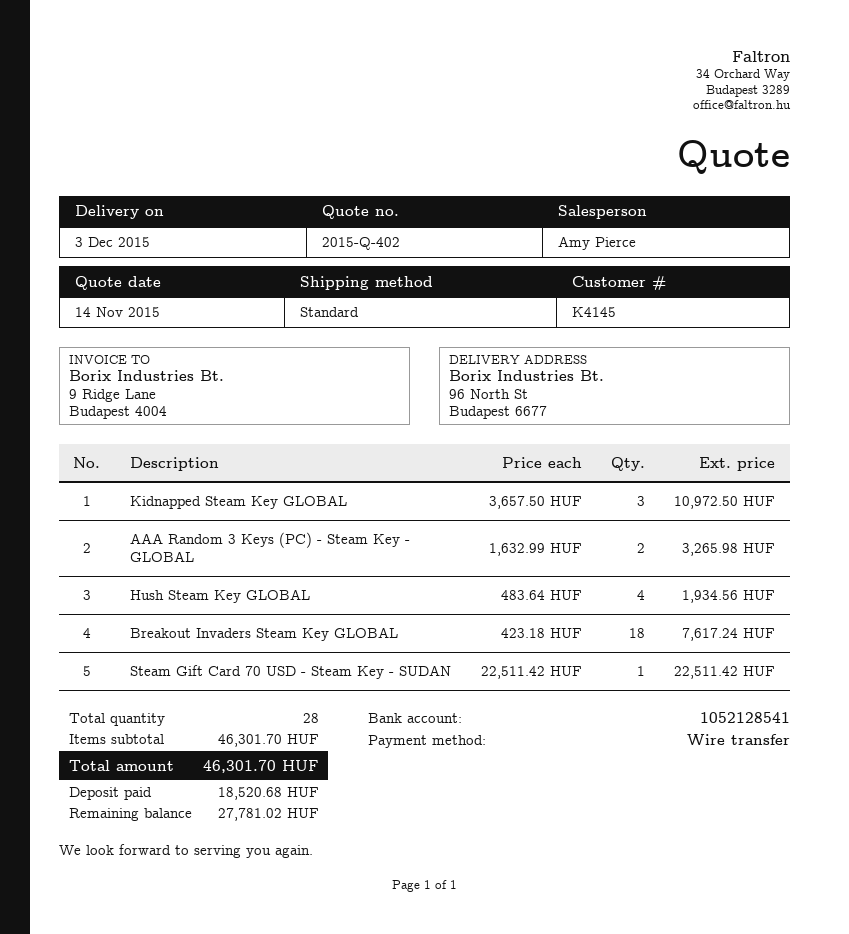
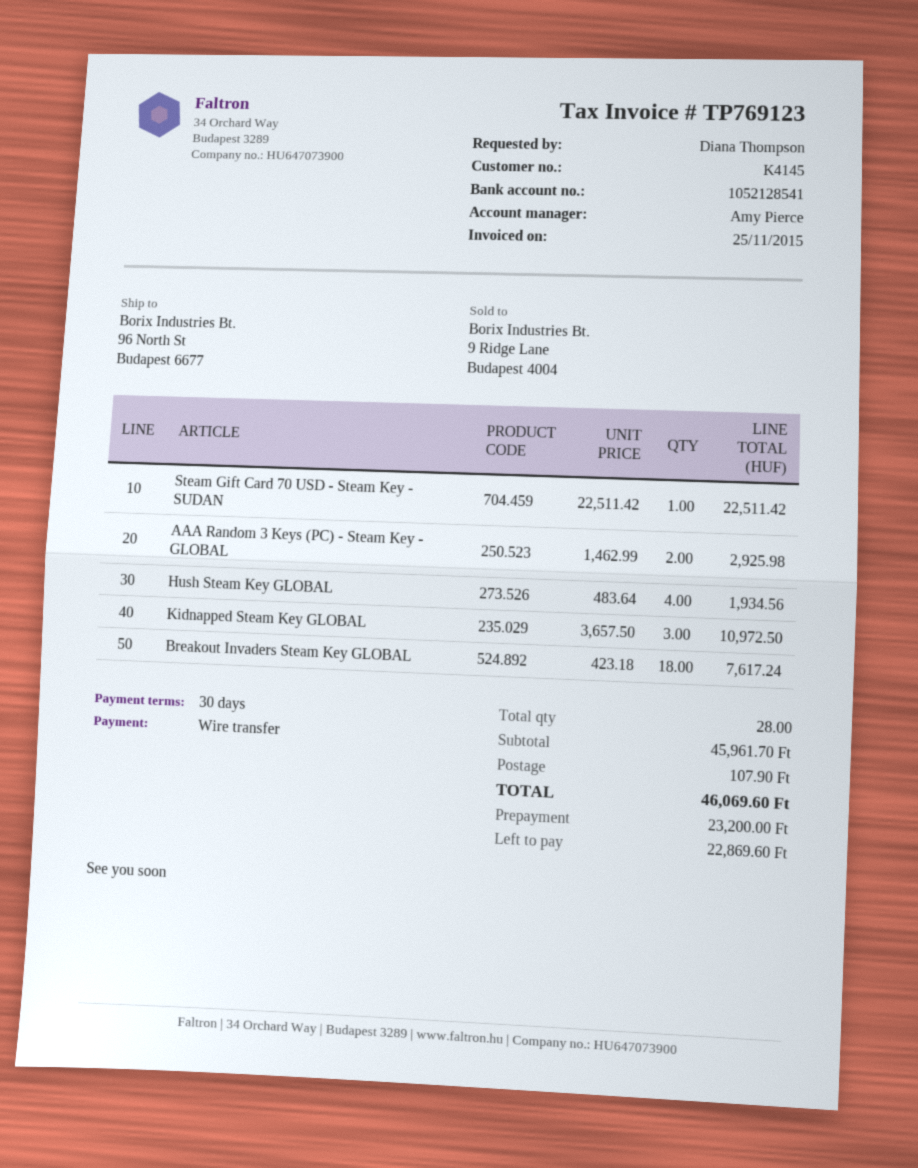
AAA Random 3 Keys (PC) - Steam Key - GLOBAL: 2 x 1632.99 = 3265.98 -> 2 x 1462.99 = 2925.98
subtotal: 46301.70 -> 45961.70
shipping: none -> 107.90
total: 46301.70 -> 46069.60
deposit: 18520.68 -> 23200.00
balance: 27781.02 -> 22869.60

